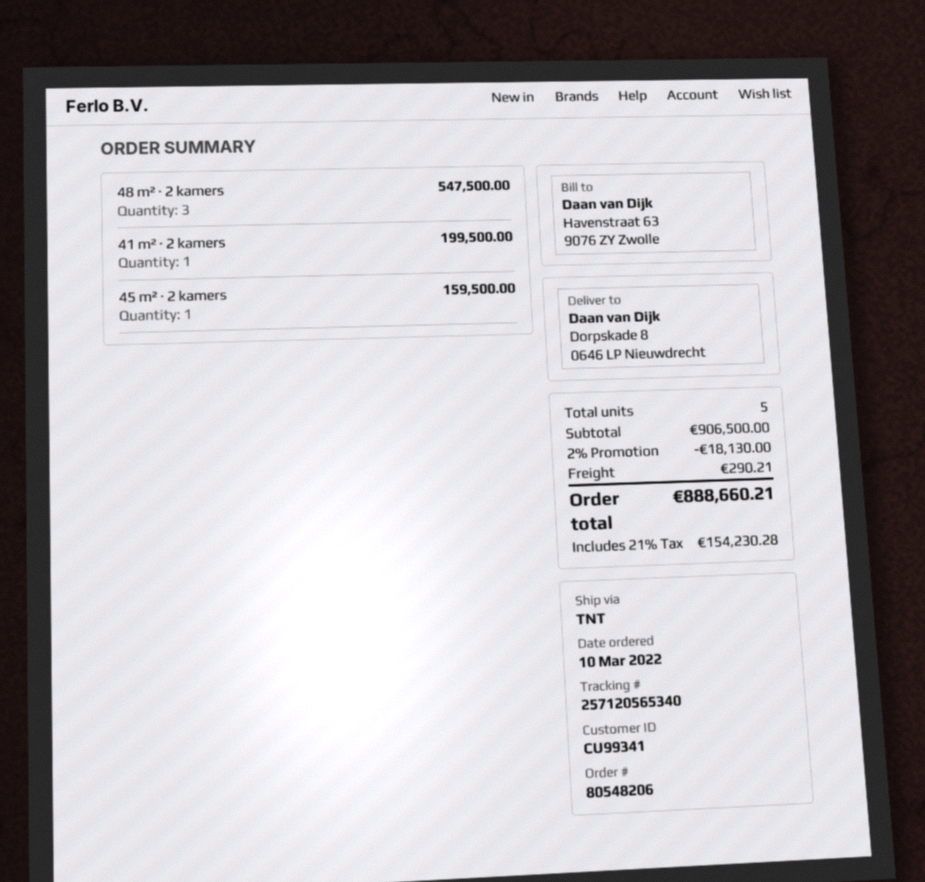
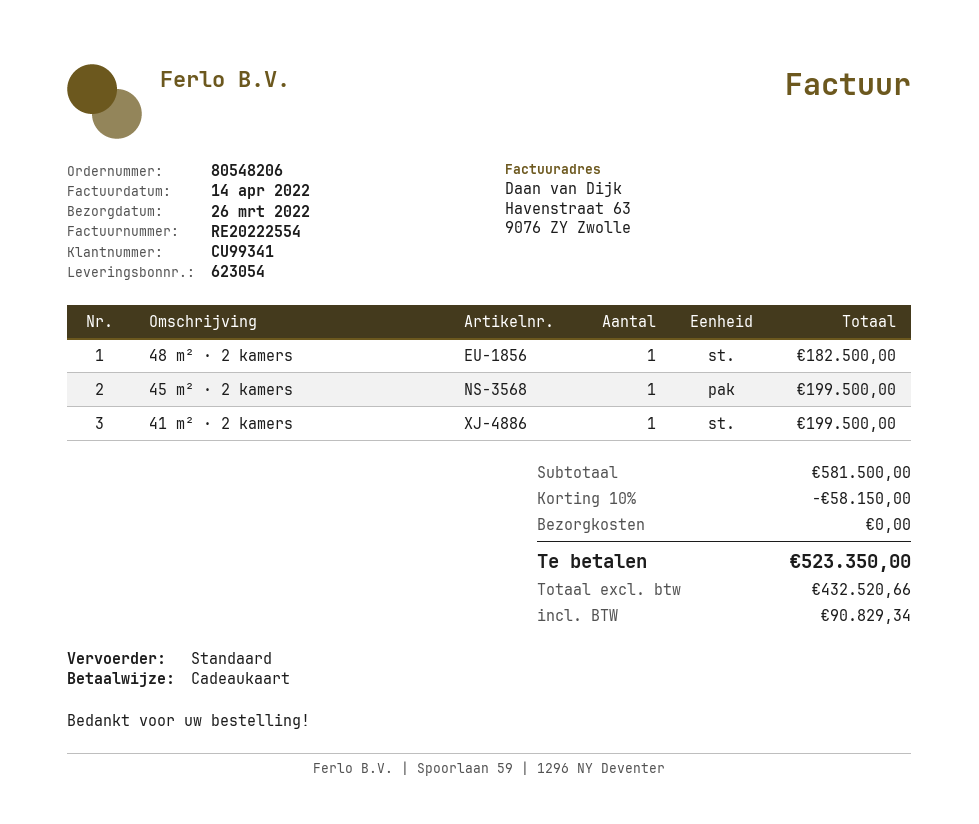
shipping method: TNT -> standard
48 m² · 2 kamers: 3 for 547500.00 -> 1 for 182500.00
45 m² · 2 kamers: 1 for 159500.00 -> 1 for 199500.00
subtotal: 906500.00 -> 581500.00
discount: 2% = 18130.00 -> 10% = 58150.00
shipping: 290.21 -> 0.00
tax: 154230.28 -> 90829.34
total: 888660.21 -> 523350.00

